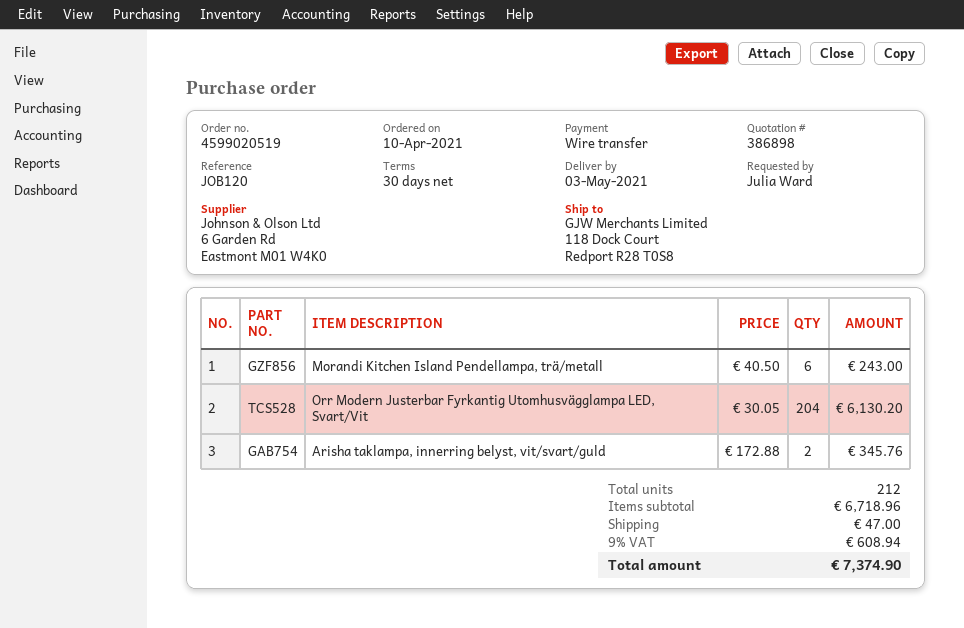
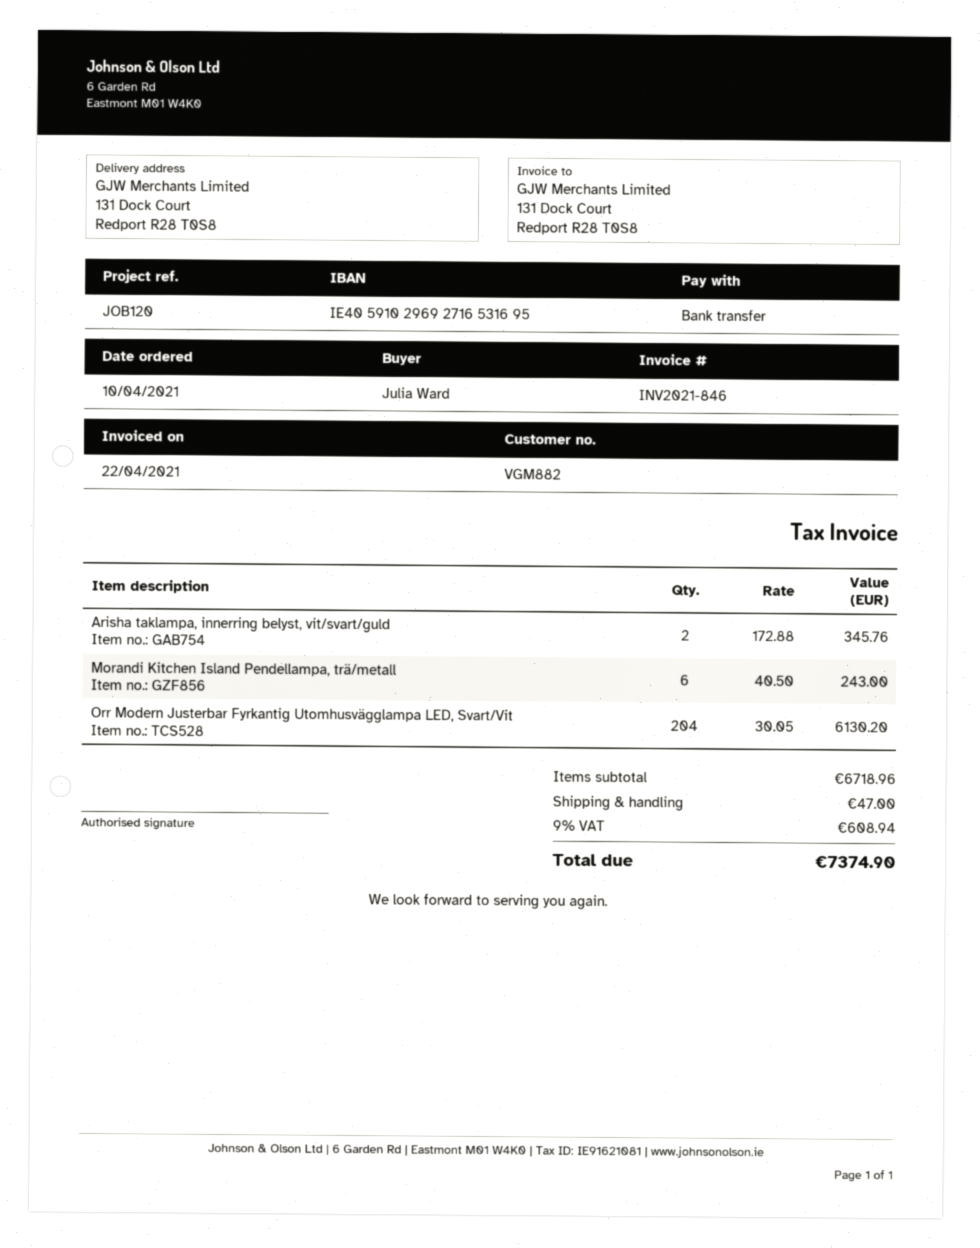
ship to: 118 Dock Court, Redport R28 T0S8 -> 131 Dock Court, Redport R28 T0S8

